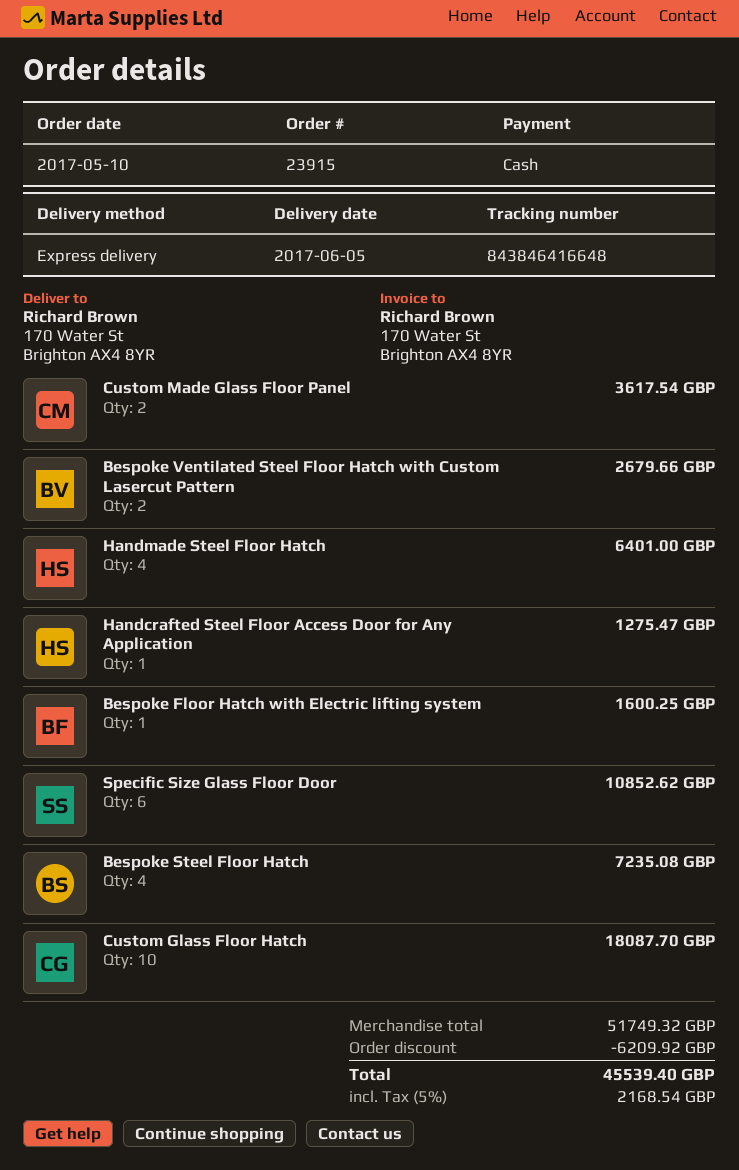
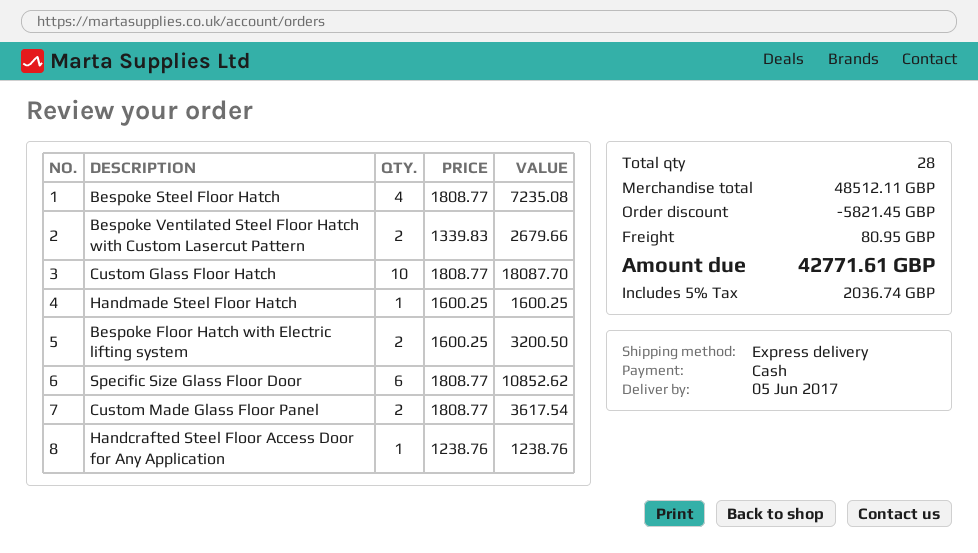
Handmade Steel Floor Hatch: 4 for 6401.00 -> 1 for 1600.25
Handcrafted Steel Floor Access Door for Any Application: 1 for 1275.47 -> 1 for 1238.76
Bespoke Floor Hatch with Electric lifting system: 1 for 1600.25 -> 2 for 3200.50
subtotal: 51749.32 -> 48512.11
discount: 6209.92 -> 5821.45
shipping: none -> 80.95
tax: 5% = 2168.54 -> 5% = 2036.74
total: 45539.40 -> 42771.61

